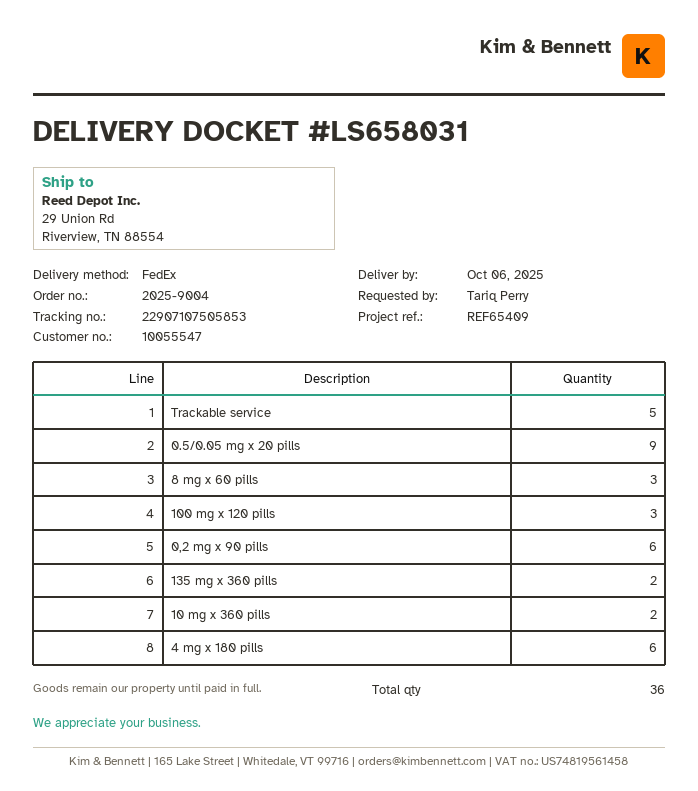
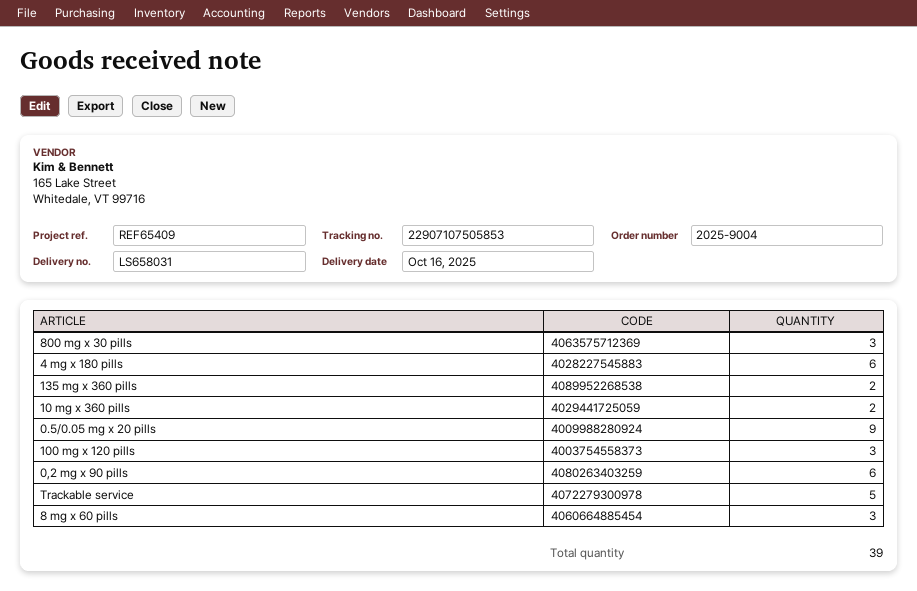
delivery date: 2025-10-06 -> 2025-10-16
800 mg x 30 pills: none -> 3
total quantity: 36 -> 39

